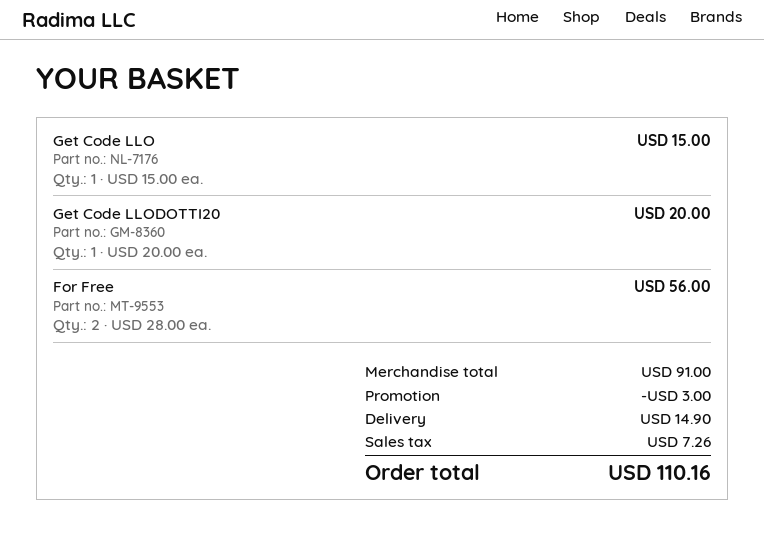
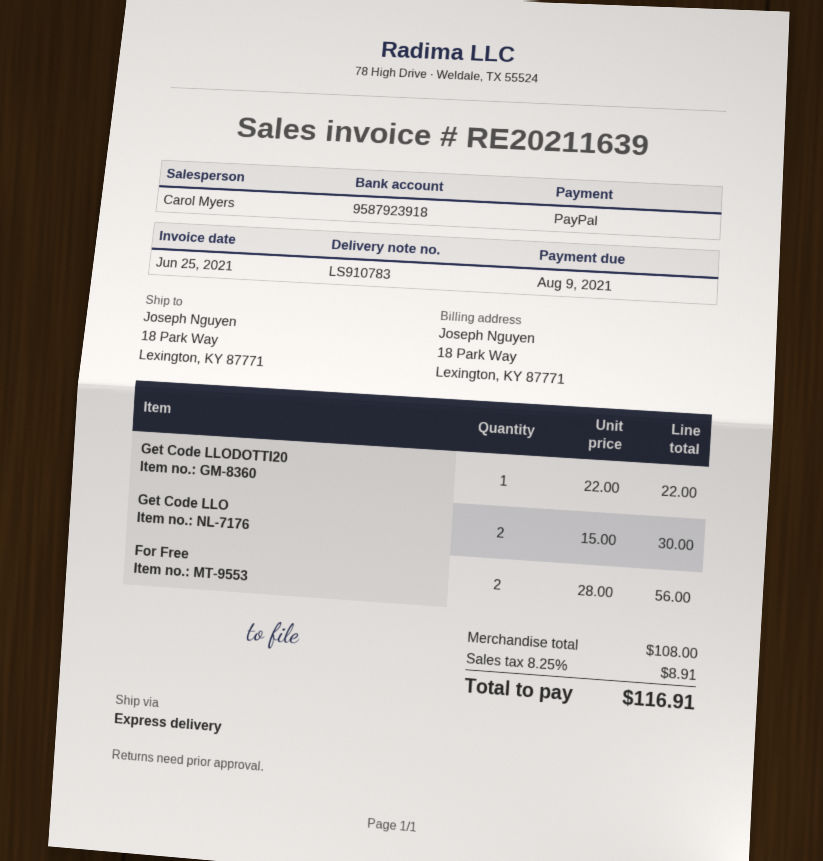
Get Code LLO: 1 x 15.00 = 15.00 -> 2 x 15.00 = 30.00
Get Code LLODOTTI20: 1 x 20.00 = 20.00 -> 1 x 22.00 = 22.00
subtotal: 91.00 -> 108.00
discount: 3.00 -> none
shipping: 14.90 -> none
tax: 7.26 -> 8.91
total: 110.16 -> 116.91

